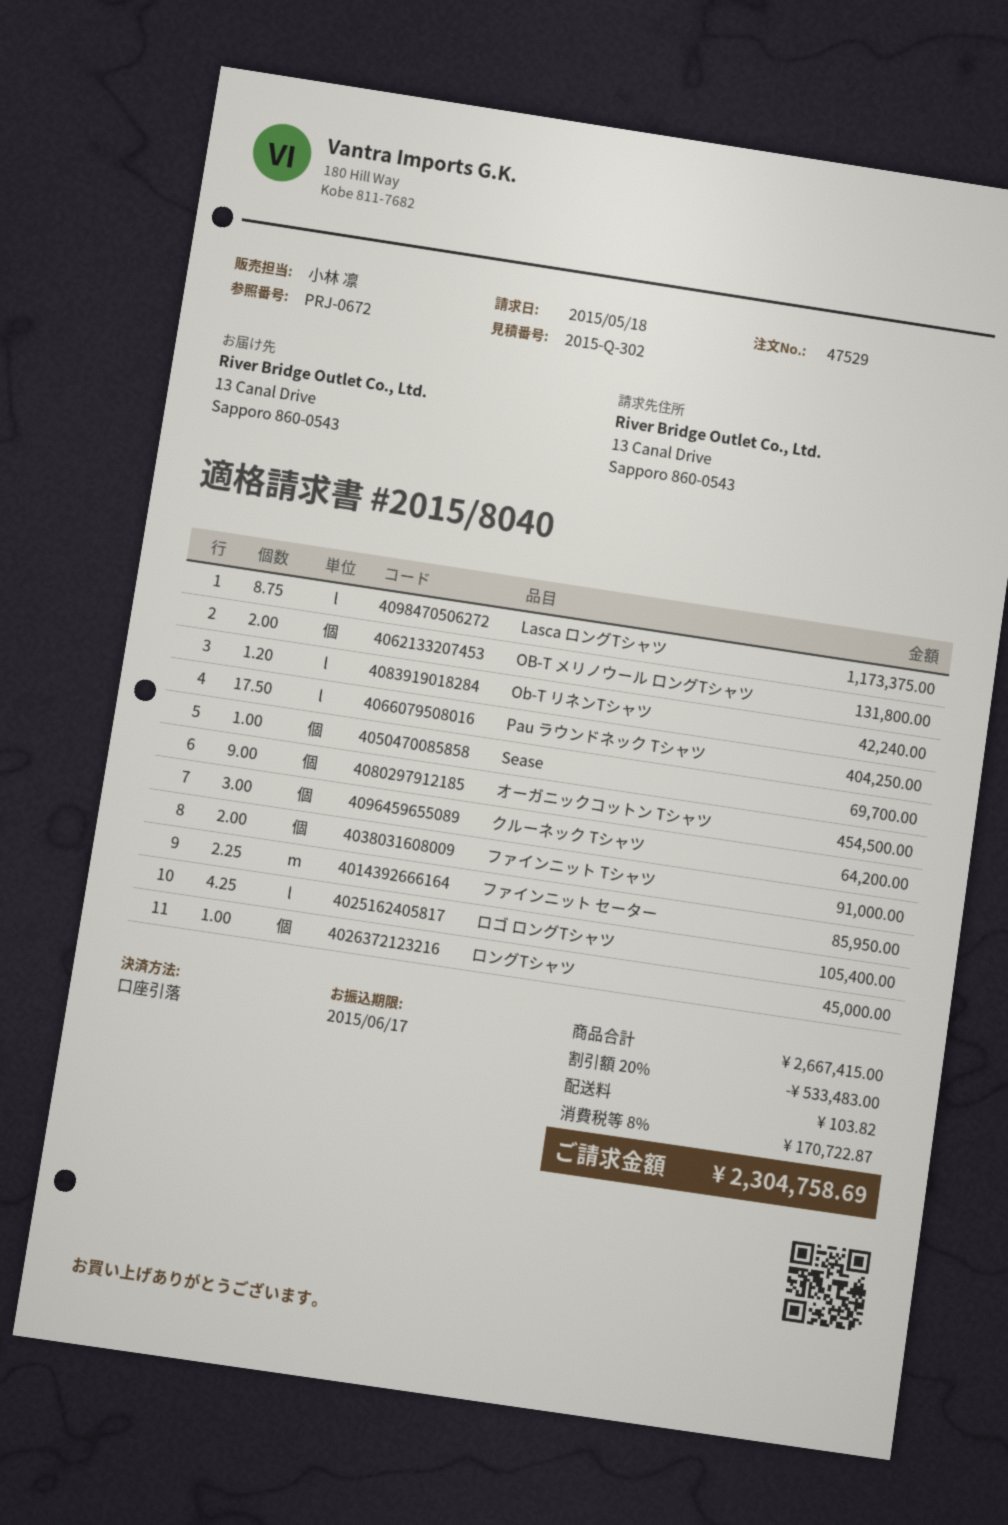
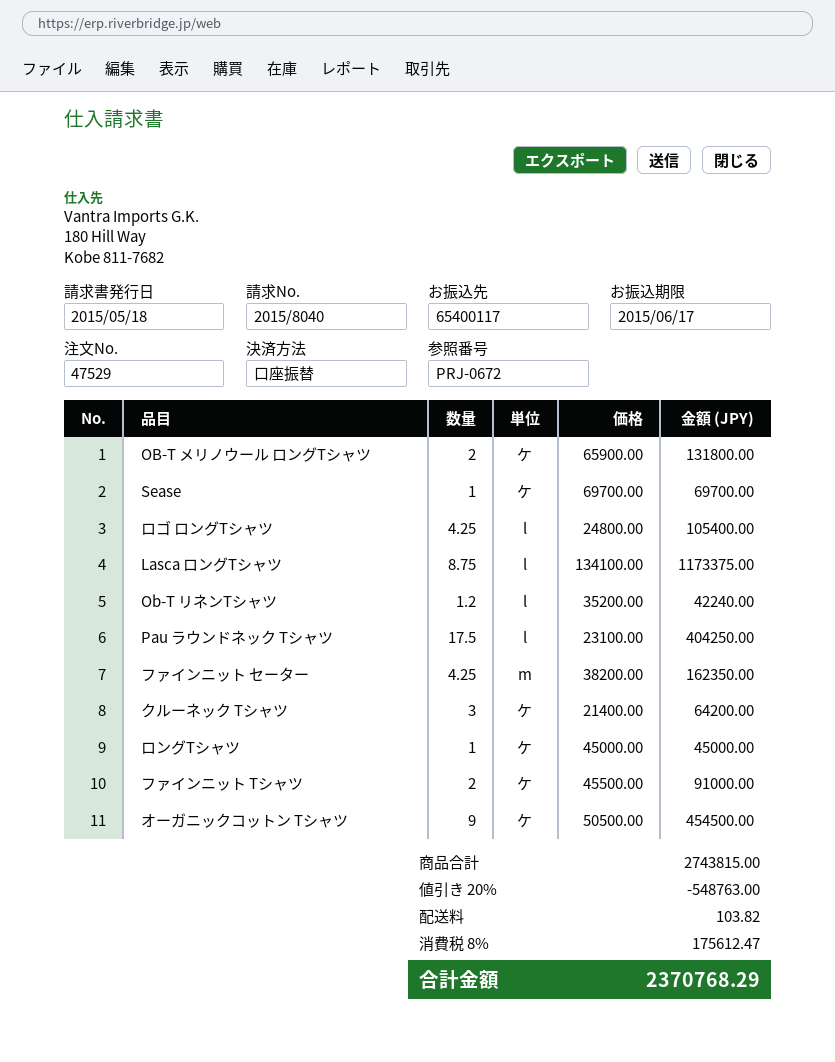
ファインニット セーター: 2.25 for 85950.00 -> 4.25 for 162350.00
subtotal: 2667415.00 -> 2743815.00
discount: 20% = 533483.00 -> 20% = 548763.00
tax: 8% = 170722.87 -> 8% = 175612.47
total: 2304758.69 -> 2370768.29

